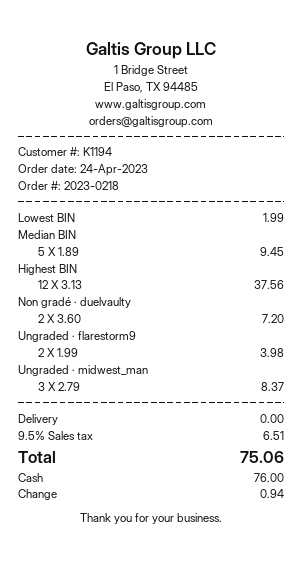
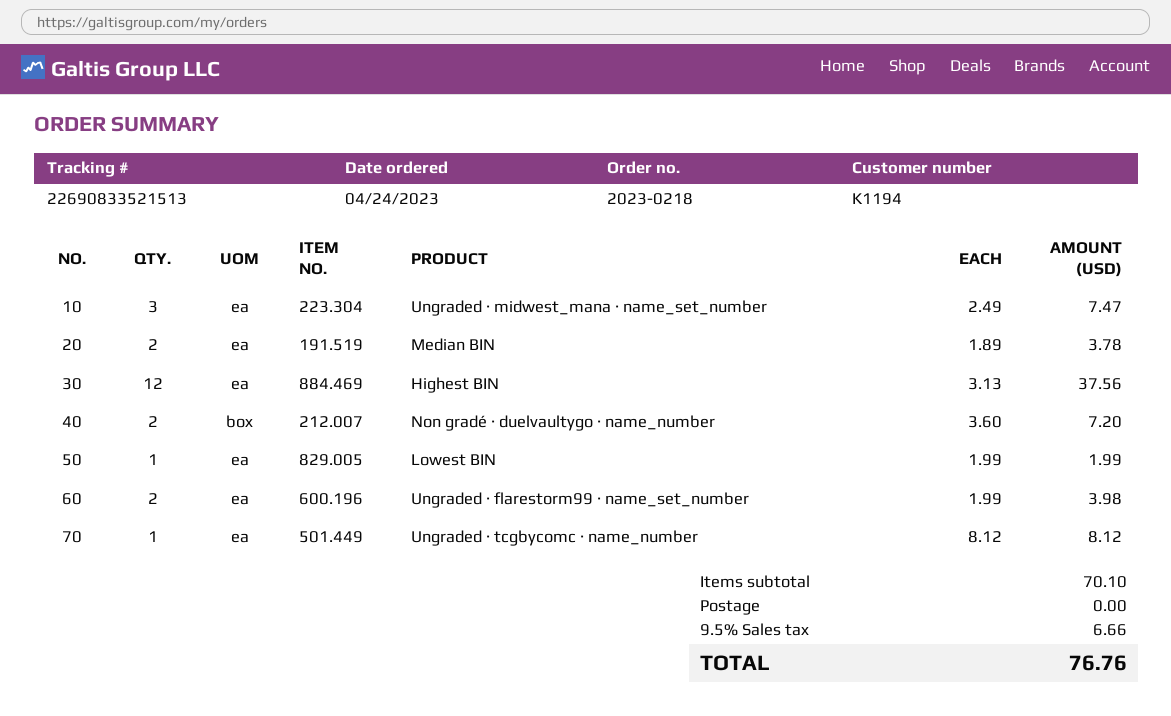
Median BIN: 5 x 1.89 = 9.45 -> 2 x 1.89 = 3.78
Ungraded · midwest_man: 3 x 2.79 = 8.37 -> 3 x 2.49 = 7.47
Ungraded · tcgbycomc · name_number: none -> 1 x 8.12 = 8.12
tax: 9.5% = 6.51 -> 9.5% = 6.66
total: 75.06 -> 76.76

